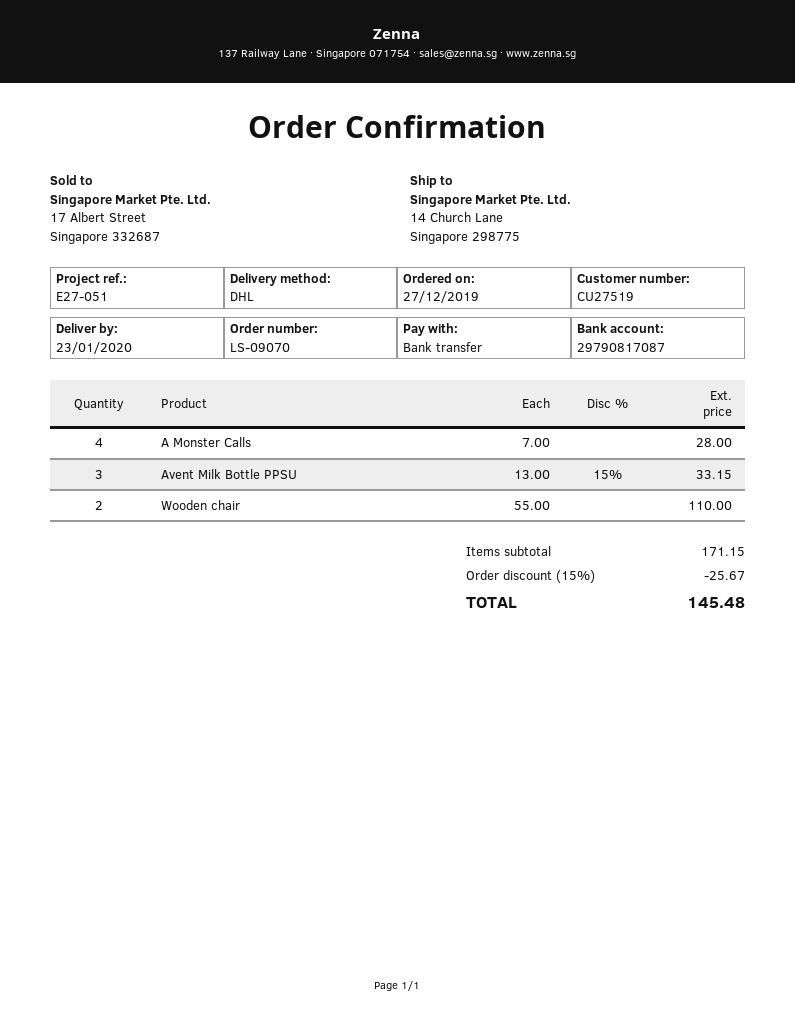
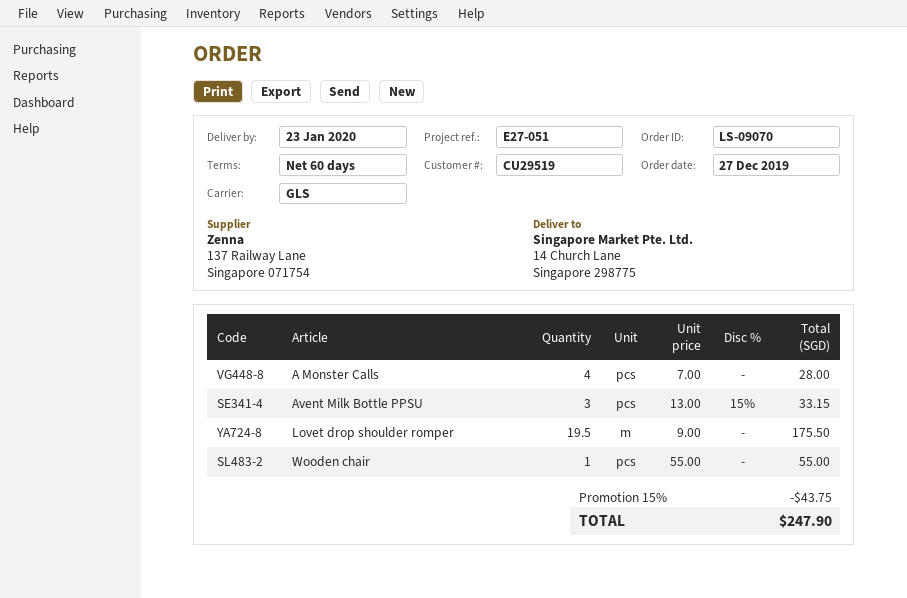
customer number: CU27519 -> CU29519
shipping method: DHL -> GLS
Wooden chair: 2 x 55.00 = 110.00 -> 1 x 55.00 = 55.00
Lovet drop shoulder romper: none -> 19.5 x 9.00 = 175.50
discount: 15% = 25.67 -> 15% = 43.75
total: 145.48 -> 247.90

